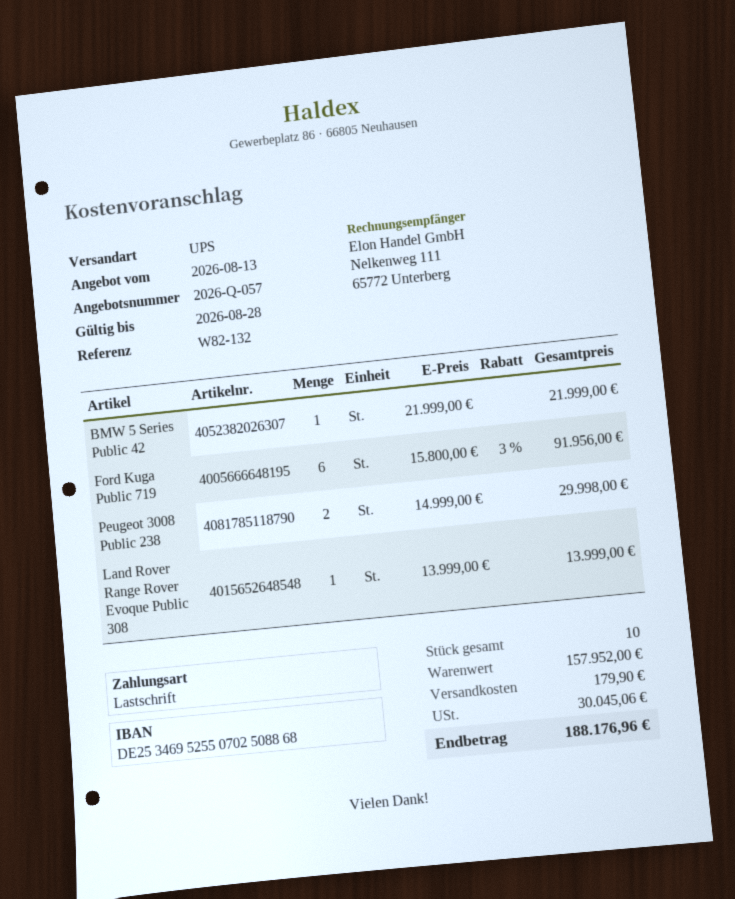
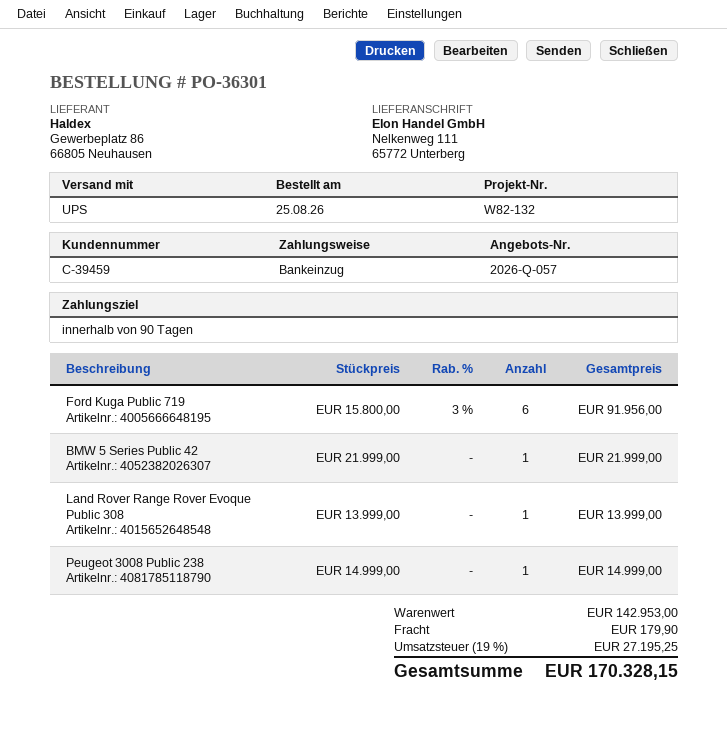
Peugeot 3008 Public 238: 2 x 14999.00 = 29998.00 -> 1 x 14999.00 = 14999.00
subtotal: 157952.00 -> 142953.00
tax: 30045.06 -> 27195.25
total: 188176.96 -> 170328.15

